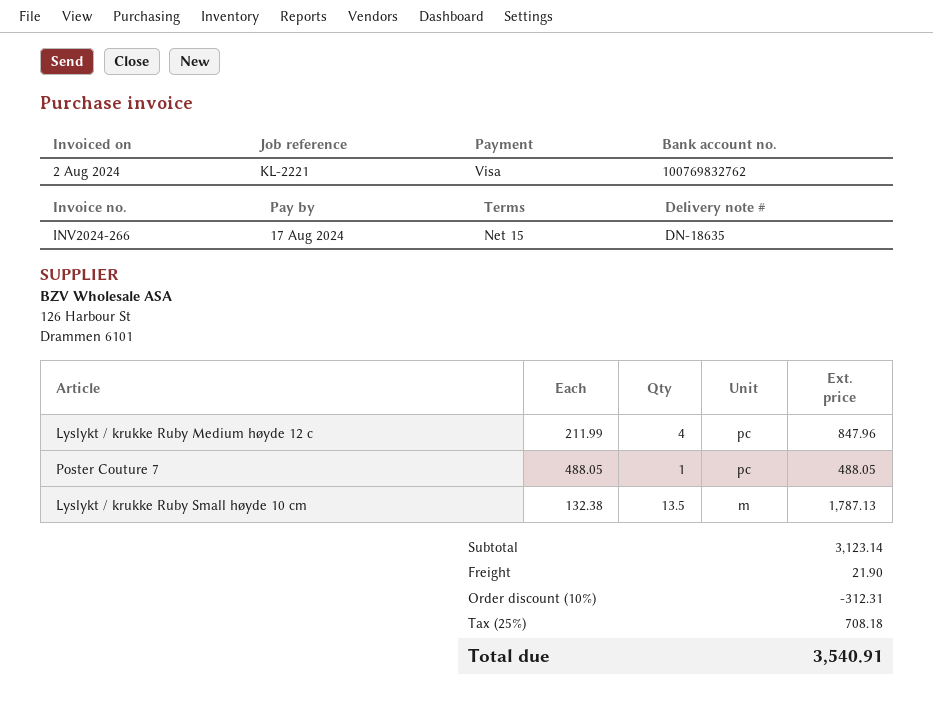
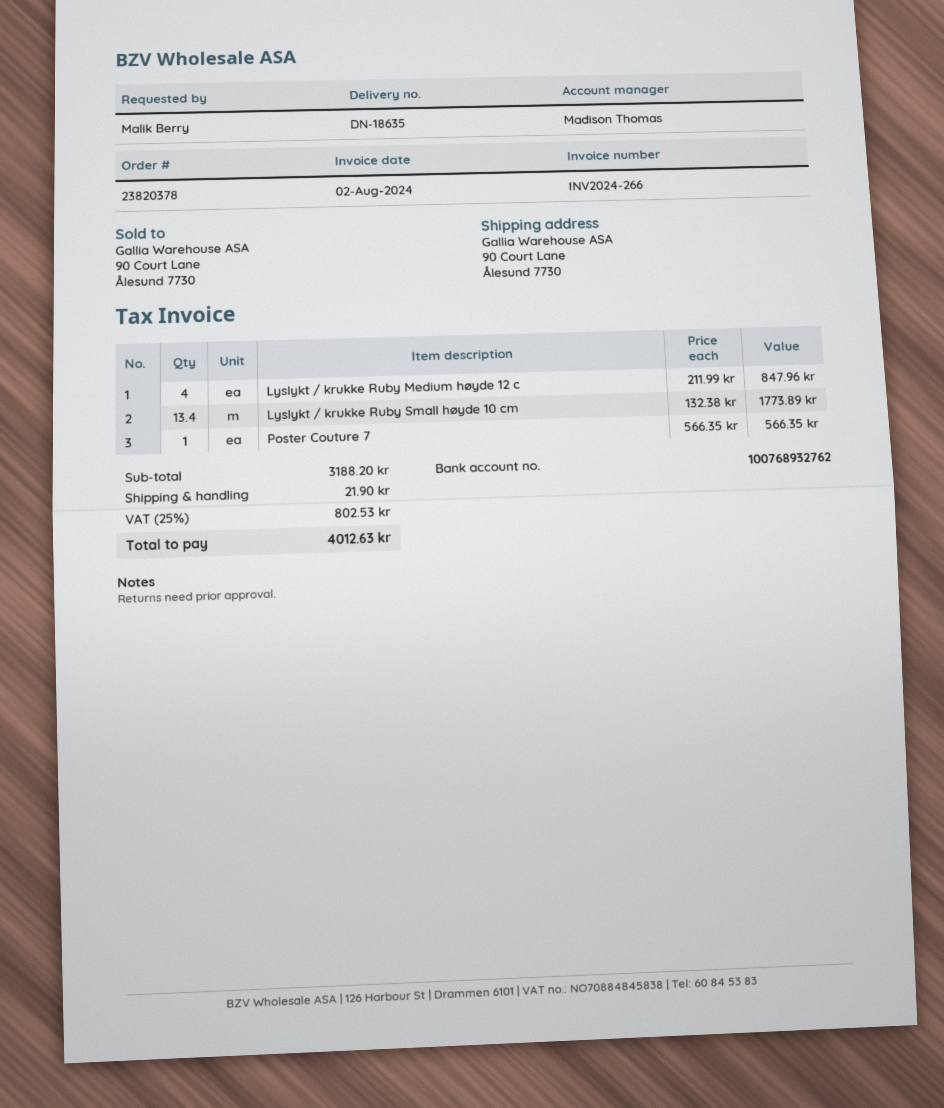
bank account: 100769832762 -> 100768932762
Poster Couture 7: 1 x 488.05 = 488.05 -> 1 x 566.35 = 566.35
Lyslykt / krukke Ruby Small høyde 10 cm: 13.5 x 132.38 = 1787.13 -> 13.4 x 132.38 = 1773.89
subtotal: 3123.14 -> 3188.20
discount: 10% = 312.31 -> none
tax: 25% = 708.18 -> 25% = 802.53
total: 3540.91 -> 4012.63

